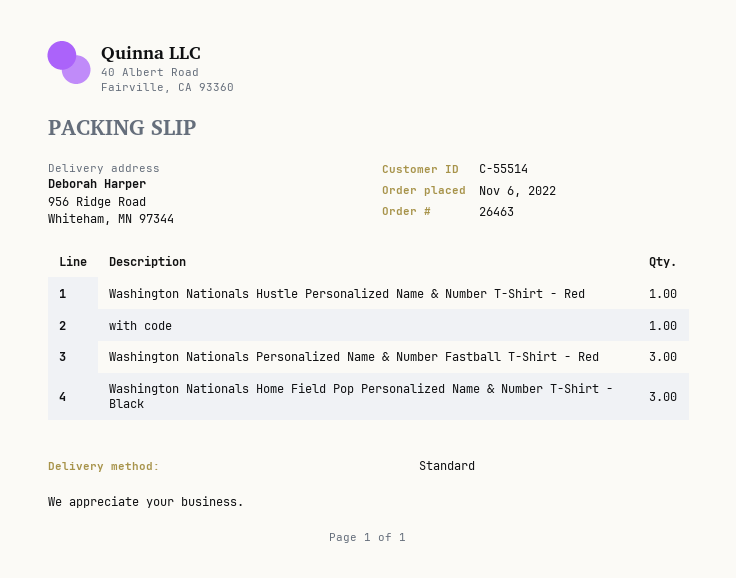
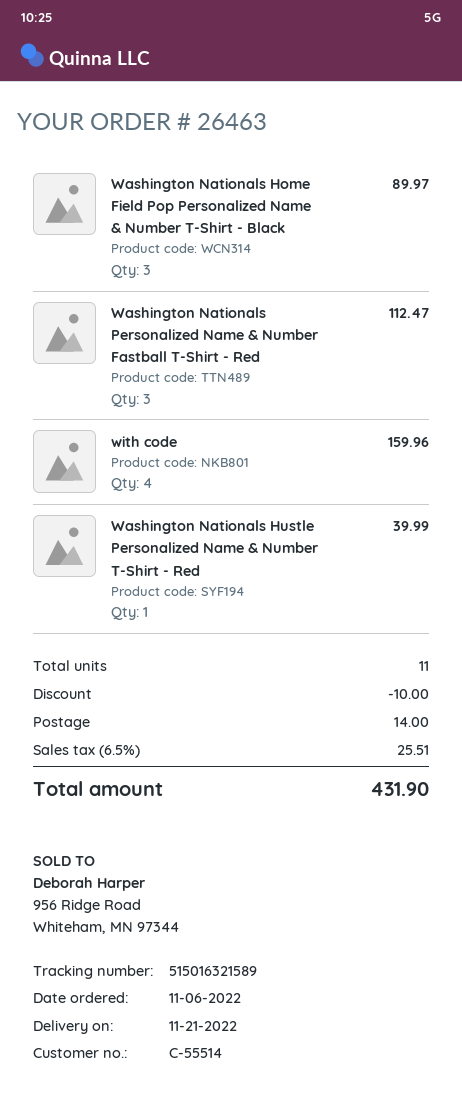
with code: 1 -> 4

